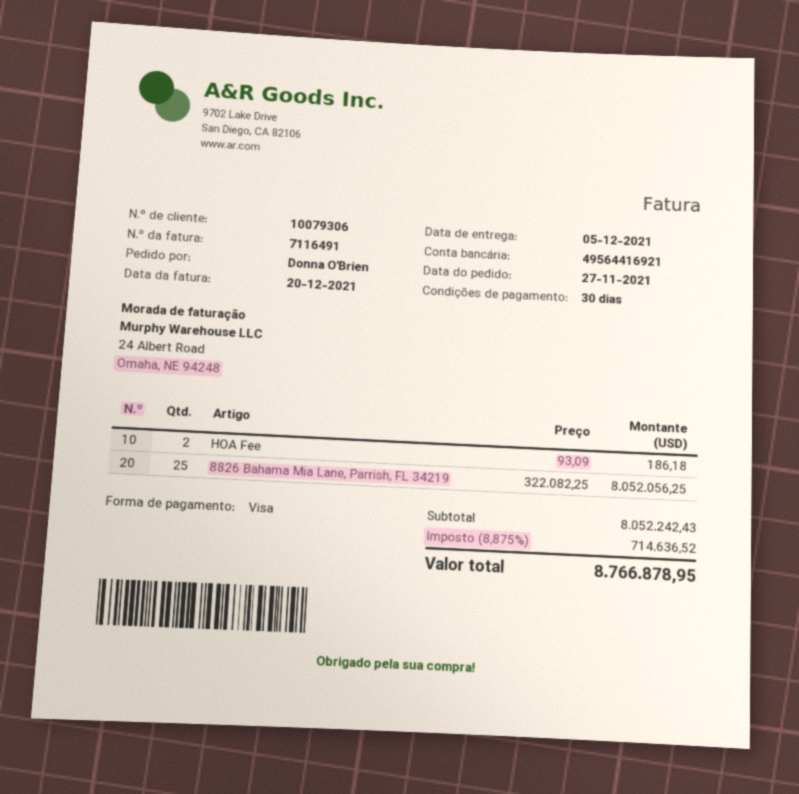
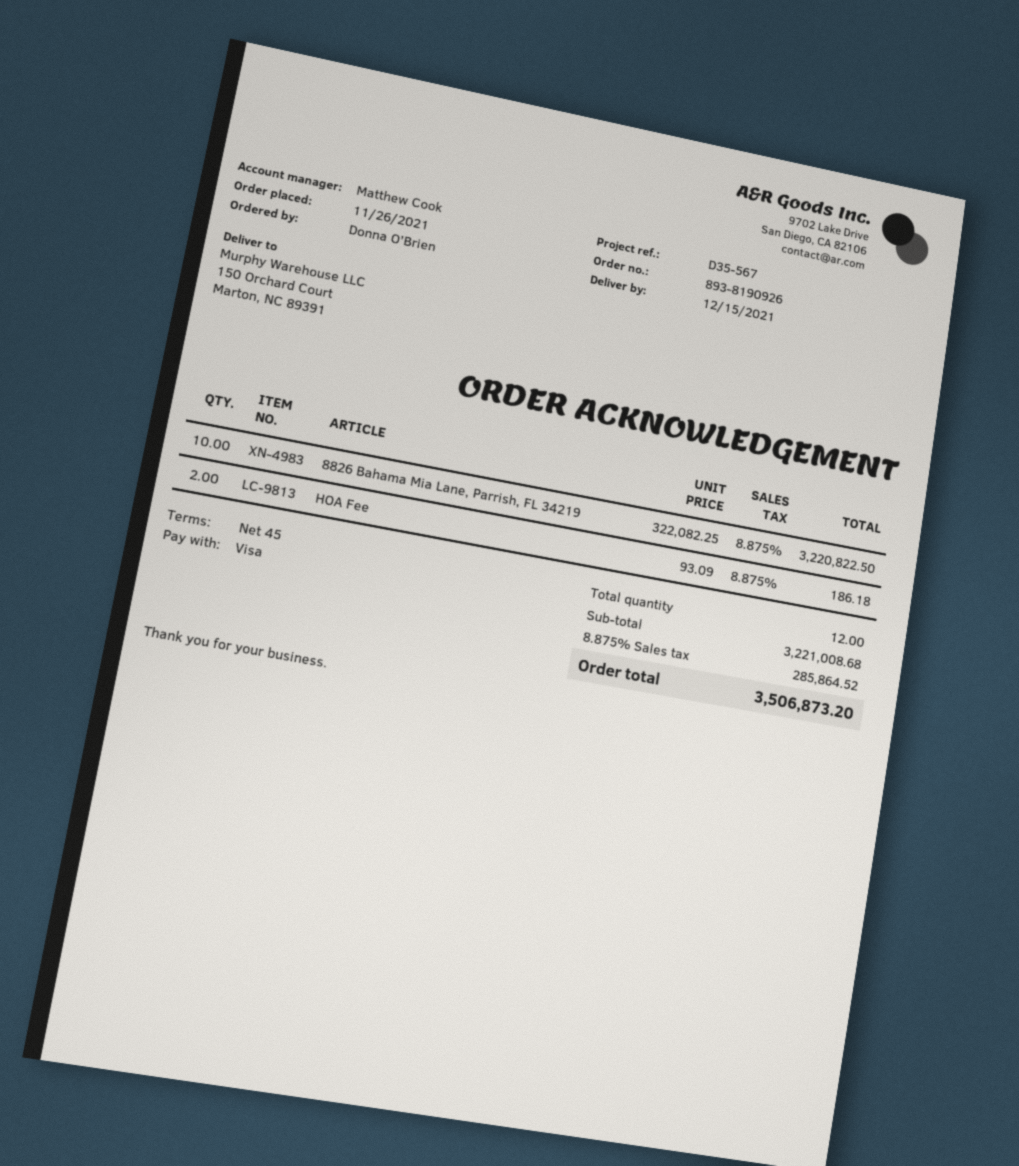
order date: 2021-11-27 -> 2021-11-26
delivery date: 2021-12-05 -> 2021-12-15
payment terms: 30 days -> 45 days
8826 Bahama Mia Lane, Parrish, FL 34219: 25 x 322082.25 = 8052056.25 -> 10 x 322082.25 = 3220822.50
subtotal: 8052242.43 -> 3221008.68
tax: 8.875% = 714636.52 -> 8.875% = 285864.52
total: 8766878.95 -> 3506873.20

